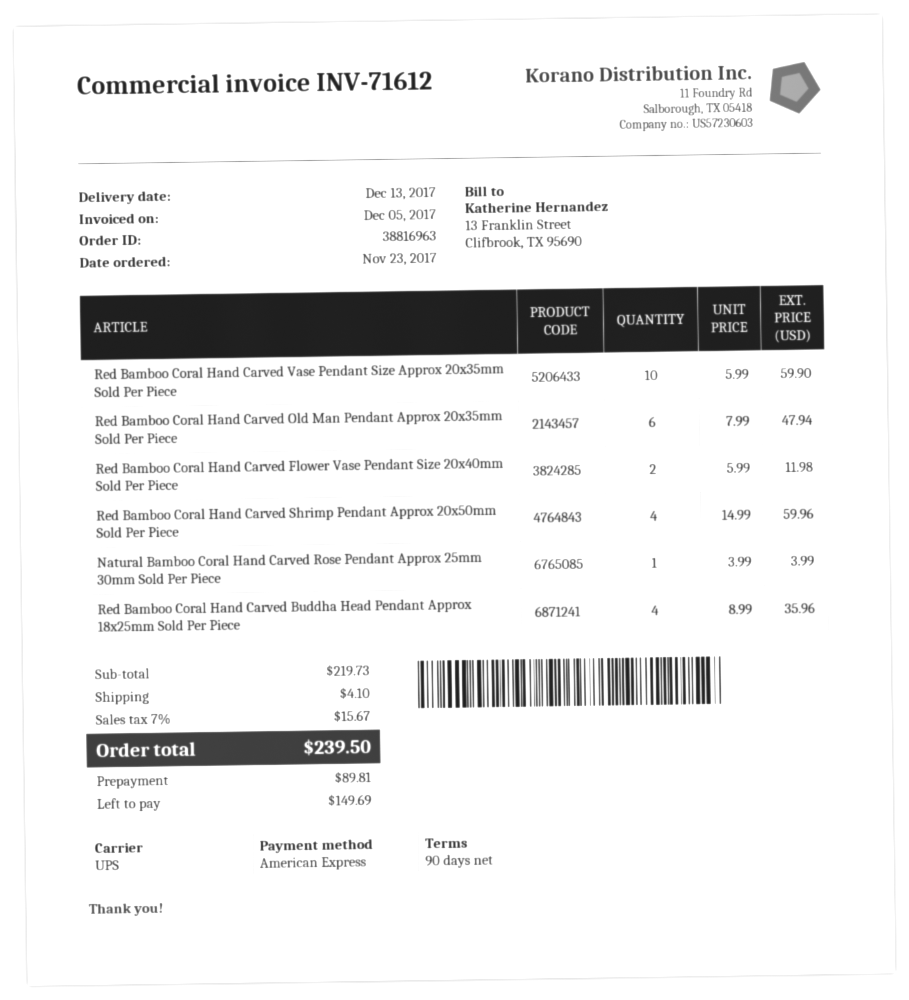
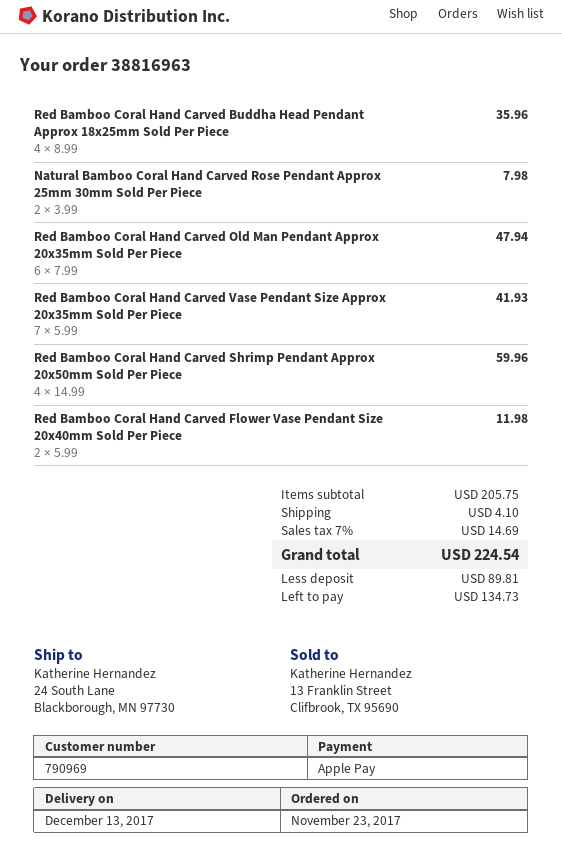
payment method: American Express -> Apple Pay
Red Bamboo Coral Hand Carved Vase Pendant Size Approx 20x35mm Sold Per Piece: 10 x 5.99 = 59.90 -> 7 x 5.99 = 41.93
Natural Bamboo Coral Hand Carved Rose Pendant Approx 25mm 30mm Sold Per Piece: 1 x 3.99 = 3.99 -> 2 x 3.99 = 7.98
subtotal: 219.73 -> 205.75
tax: 7% = 15.67 -> 7% = 14.69
total: 239.50 -> 224.54
balance: 149.69 -> 134.73

